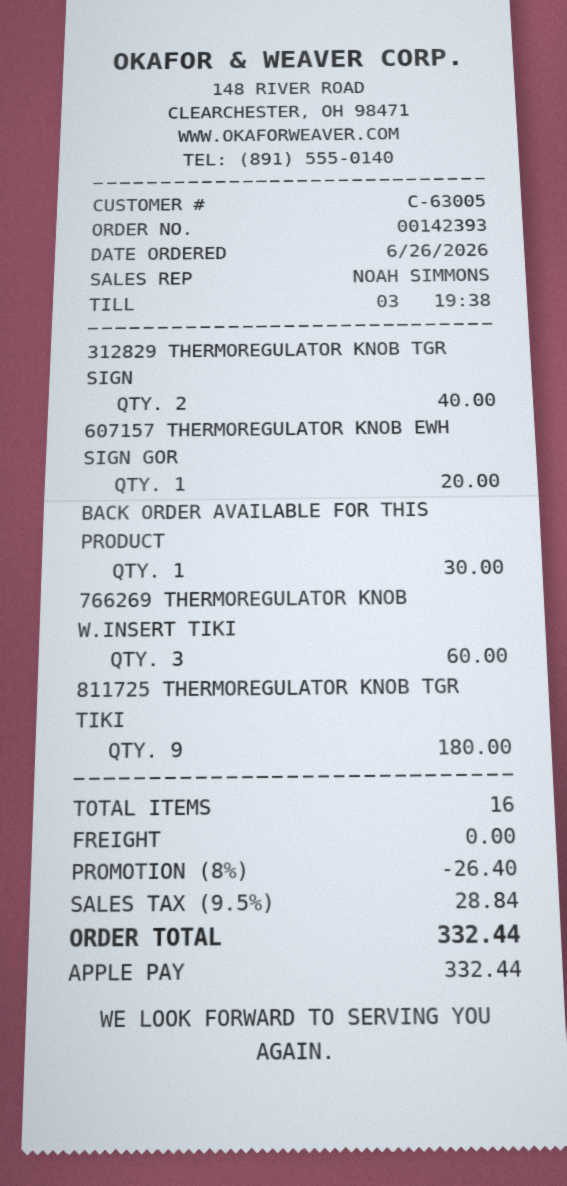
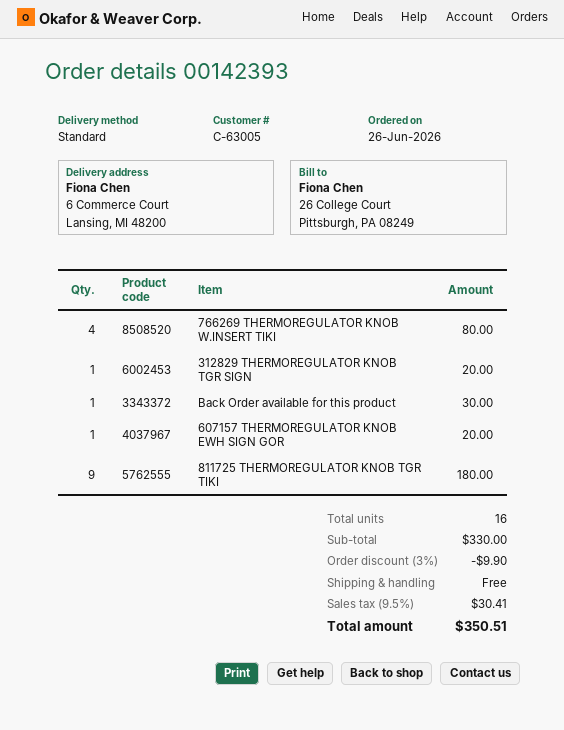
312829 THERMOREGULATOR KNOB TGR SIGN: 2 for 40.00 -> 1 for 20.00
766269 THERMOREGULATOR KNOB W.INSERT TIKI: 3 for 60.00 -> 4 for 80.00
discount: 8% = 26.40 -> 3% = 9.90
tax: 9.5% = 28.84 -> 9.5% = 30.41
total: 332.44 -> 350.51

